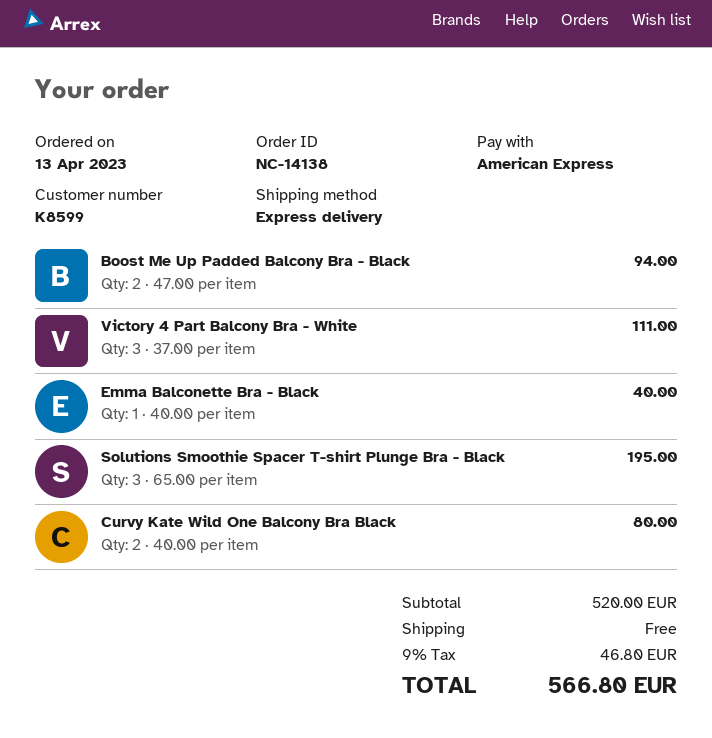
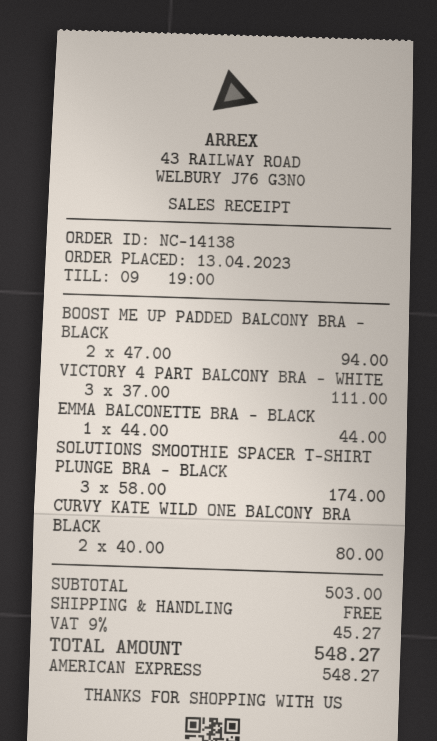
Emma Balconette Bra - Black: 1 x 40.00 = 40.00 -> 1 x 44.00 = 44.00
Solutions Smoothie Spacer T-shirt Plunge Bra - Black: 3 x 65.00 = 195.00 -> 3 x 58.00 = 174.00
subtotal: 520.00 -> 503.00
tax: 9% = 46.80 -> 9% = 45.27
total: 566.80 -> 548.27

